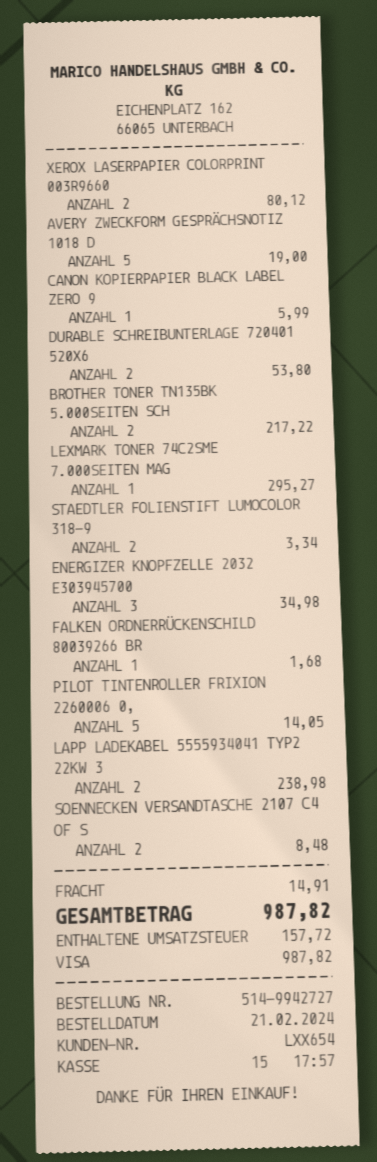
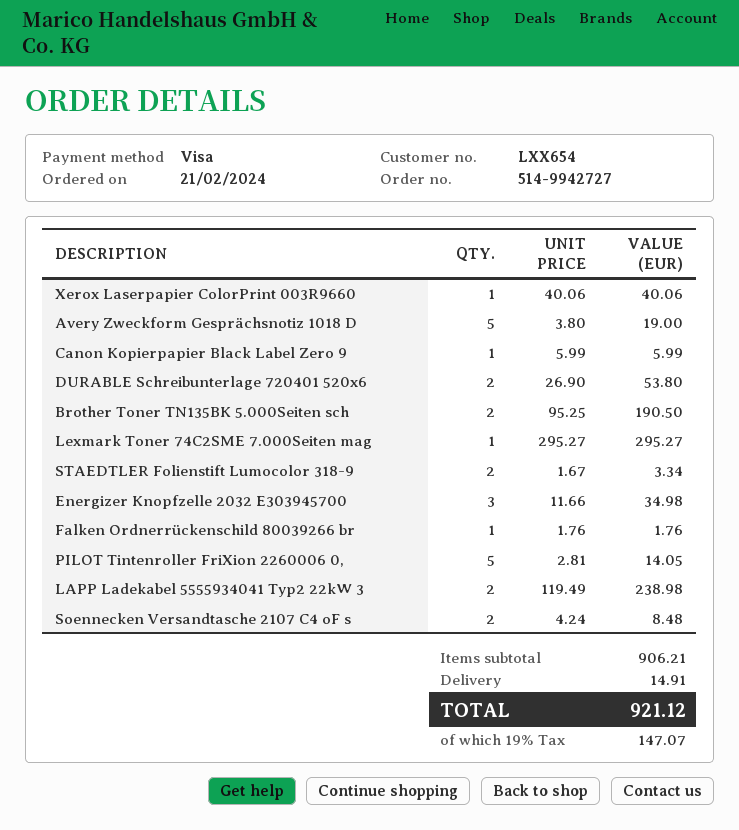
XEROX LASERPAPIER COLORPRINT 003R9660: 2 for 80.12 -> 1 for 40.06
BROTHER TONER TN135BK 5.000SEITEN SCH: 2 for 217.22 -> 2 for 190.50
FALKEN ORDNERRÜCKENSCHILD 80039266 BR: 1 for 1.68 -> 1 for 1.76
tax: 157.72 -> 147.07
total: 987.82 -> 921.12

